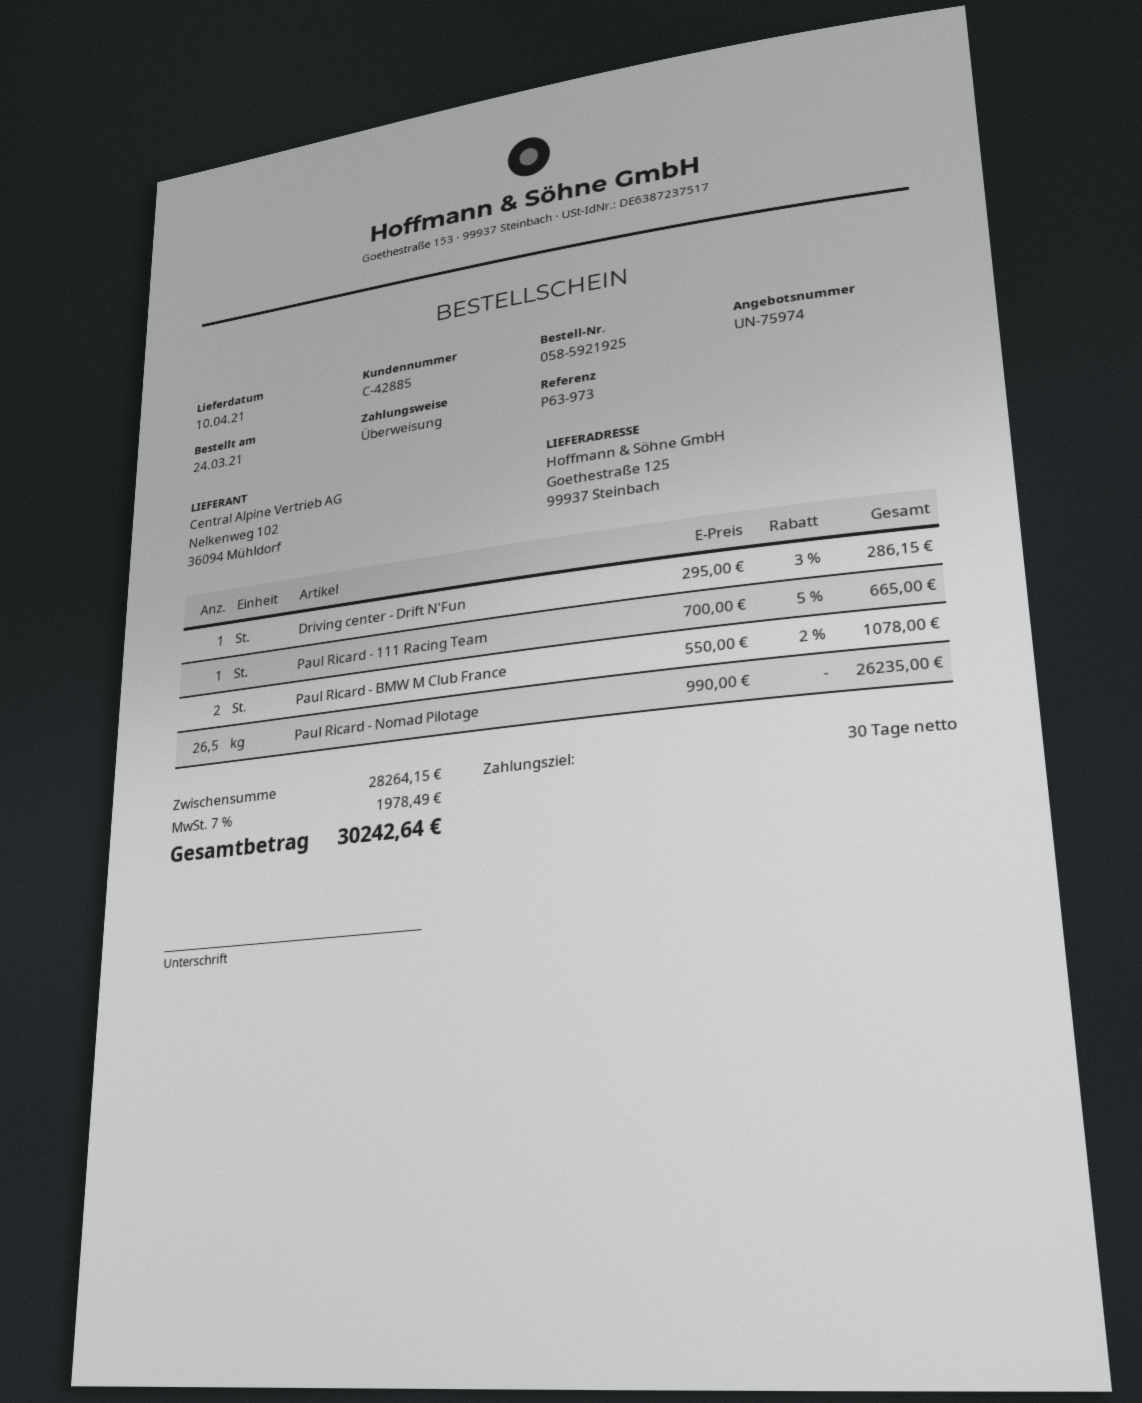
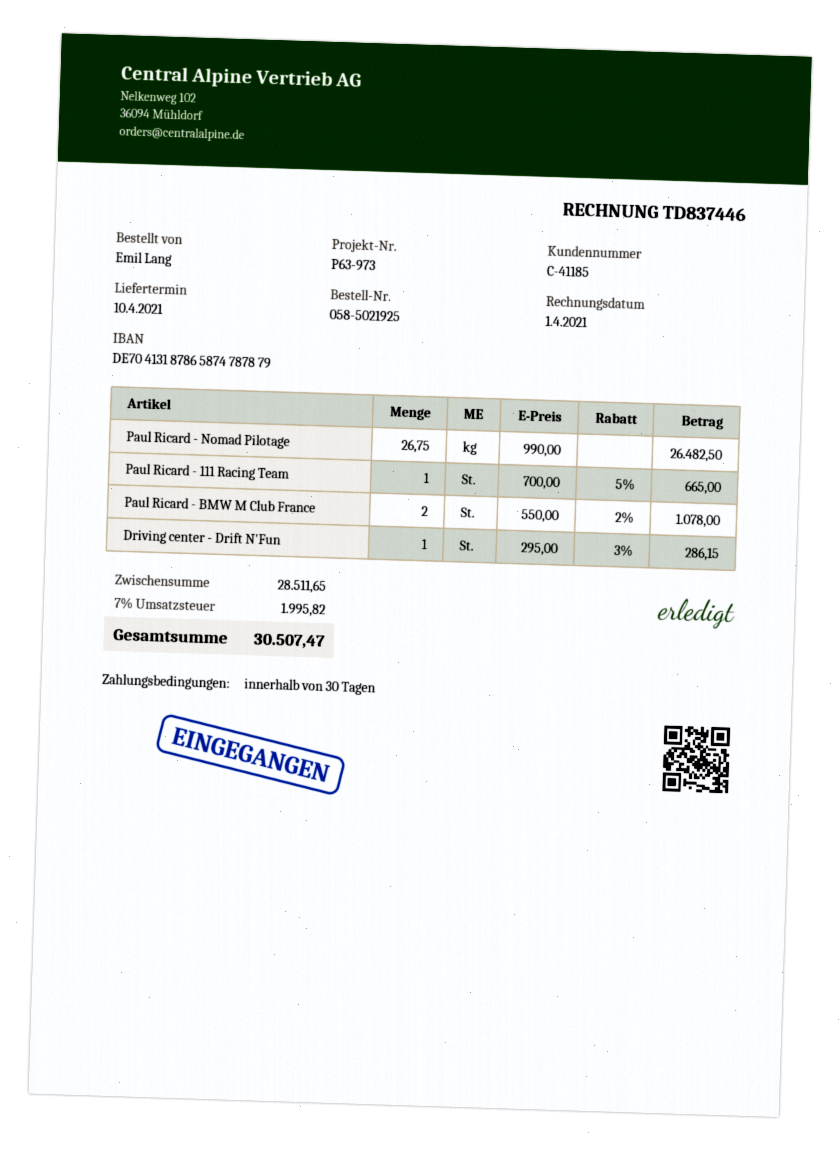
order number: 058-5921925 -> 058-5021925
customer number: C-42885 -> C-41185
Paul Ricard - Nomad Pilotage: 26.5 x 990.00 = 26235.00 -> 26.75 x 990.00 = 26482.50
subtotal: 28264.15 -> 28511.65
tax: 7% = 1978.49 -> 7% = 1995.82
total: 30242.64 -> 30507.47

